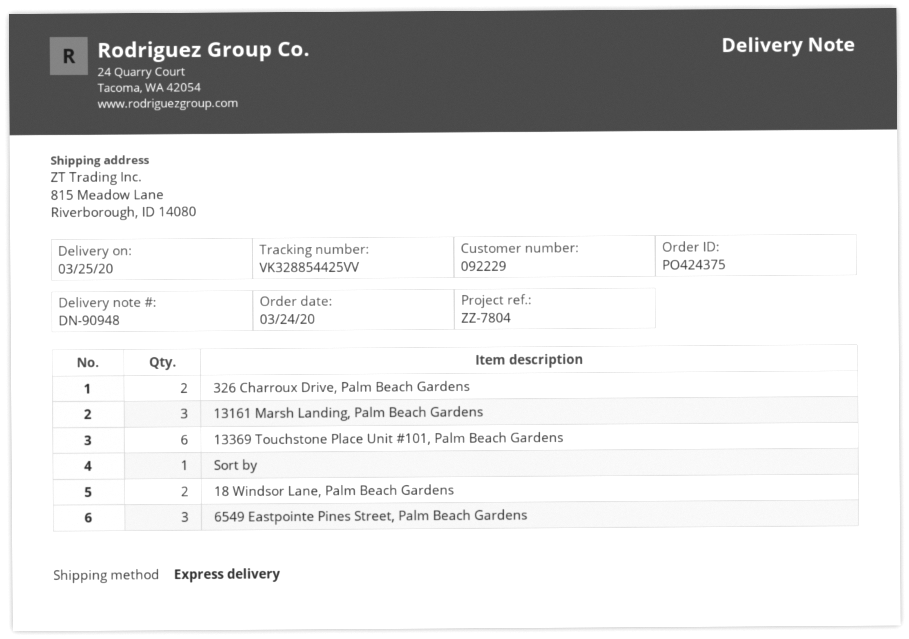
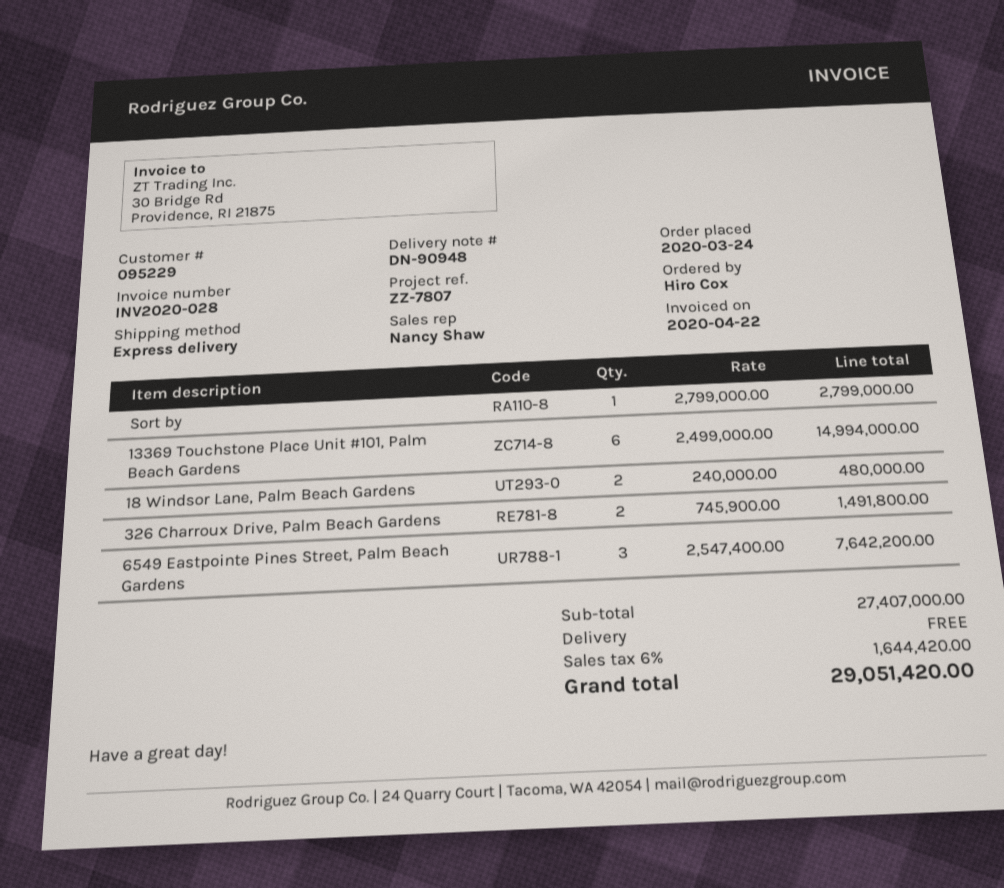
customer number: 092229 -> 095229
reference: ZZ-7804 -> ZZ-7807
13161 Marsh Landing, Palm Beach Gardens: 3 -> none

